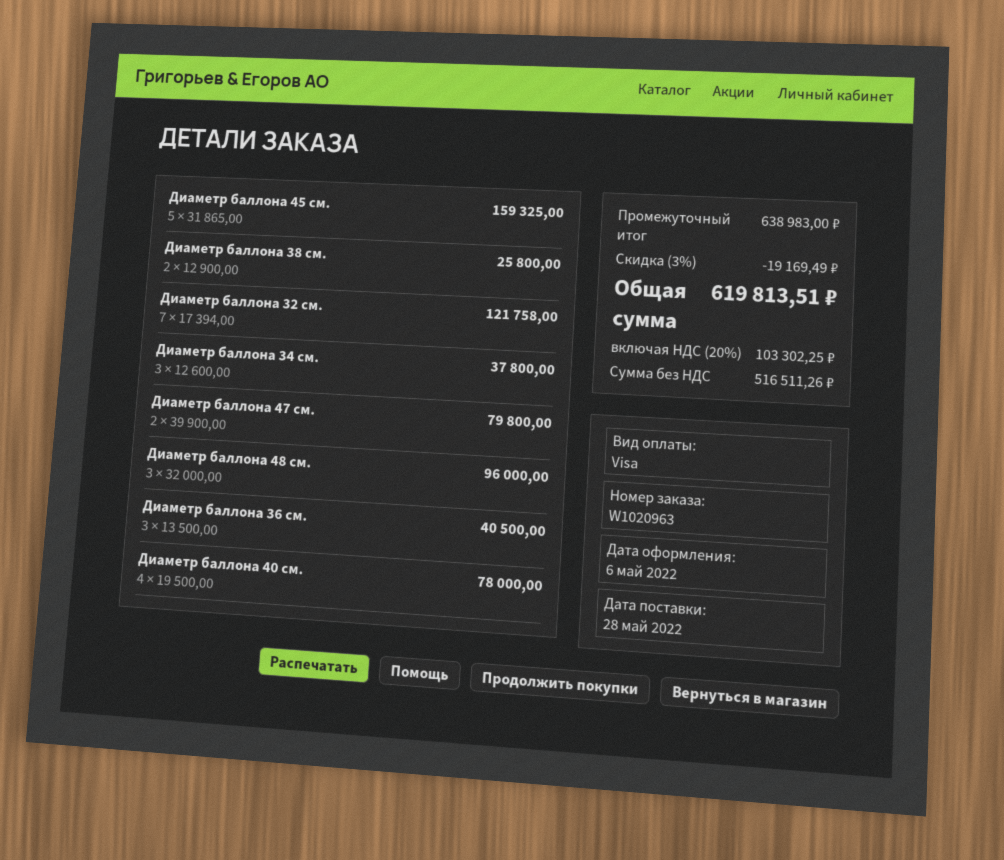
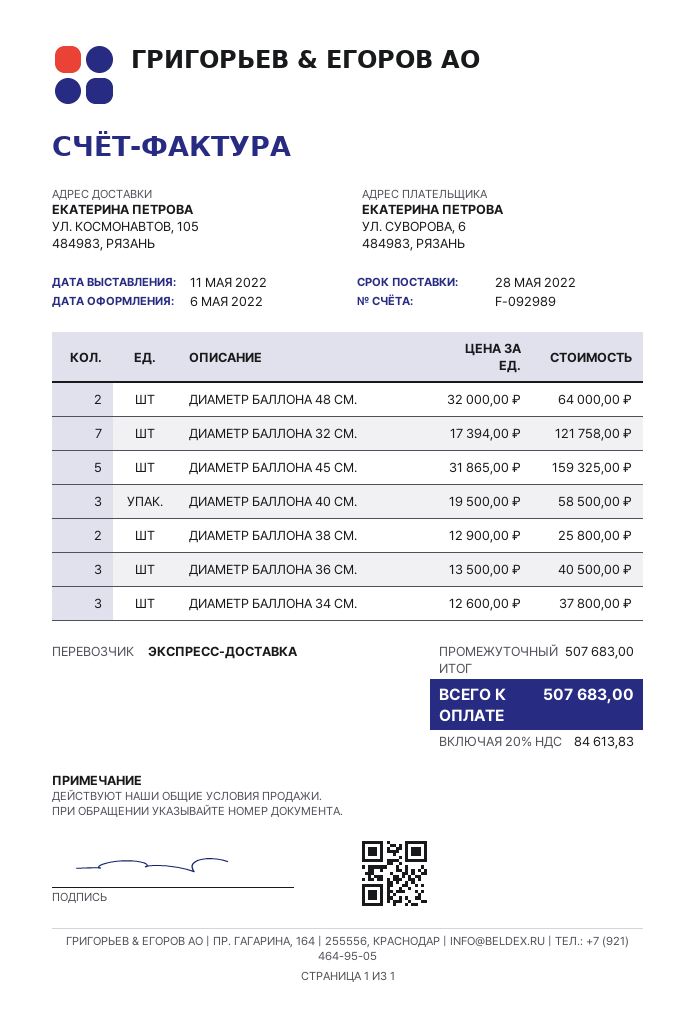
Диаметр баллона 47 см.: 2 x 39900.00 = 79800.00 -> none
Диаметр баллона 48 см.: 3 x 32000.00 = 96000.00 -> 2 x 32000.00 = 64000.00
Диаметр баллона 40 см.: 4 x 19500.00 = 78000.00 -> 3 x 19500.00 = 58500.00
subtotal: 638983.00 -> 507683.00
discount: 3% = 19169.49 -> none
tax: 20% = 103302.25 -> 20% = 84613.83
total: 619813.51 -> 507683.00

